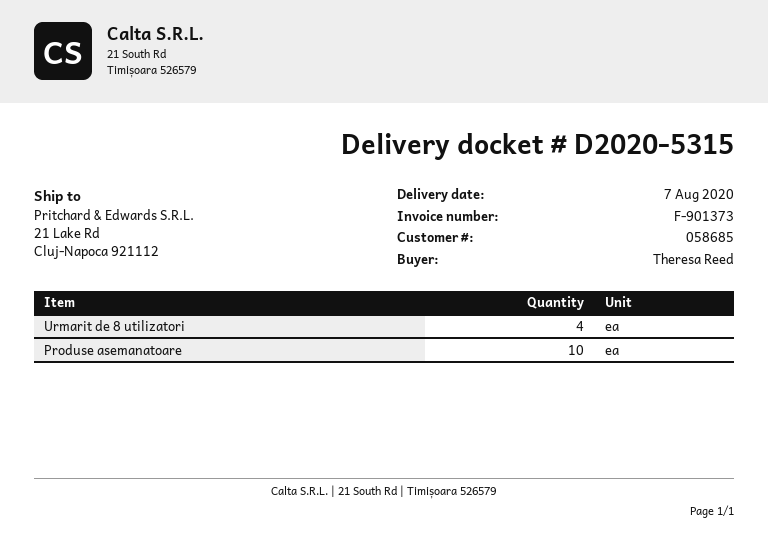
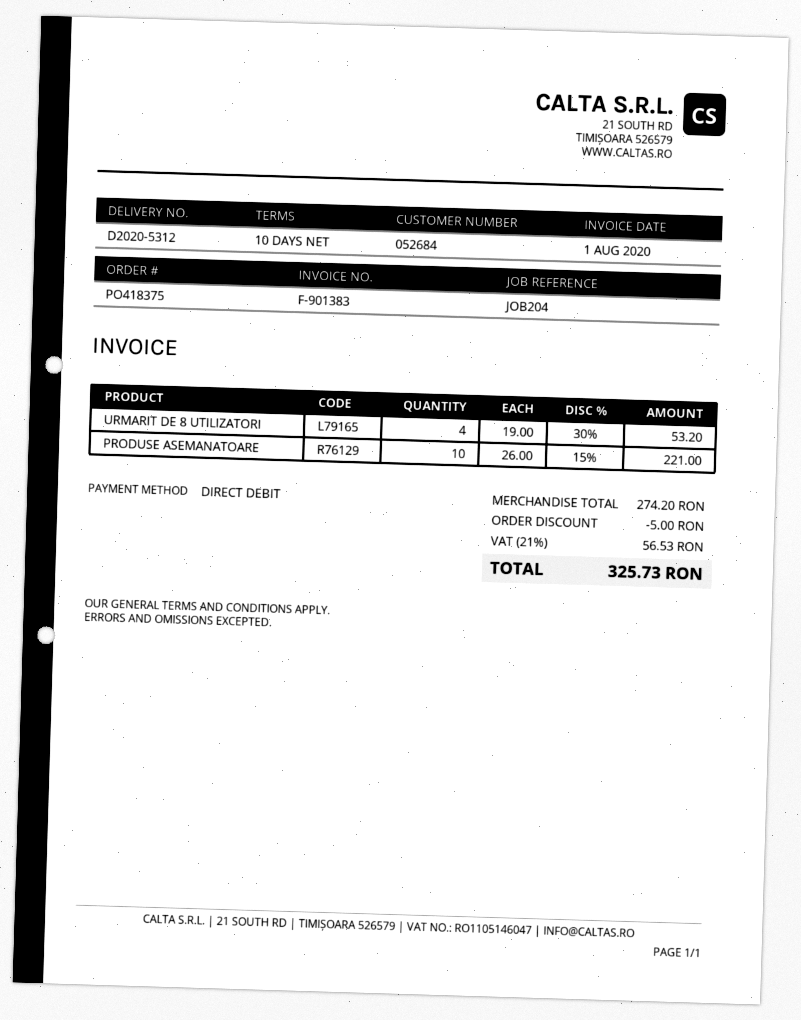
delivery note number: D2020-5315 -> D2020-5312
invoice number: F-901373 -> F-901383
customer number: 058685 -> 052684

